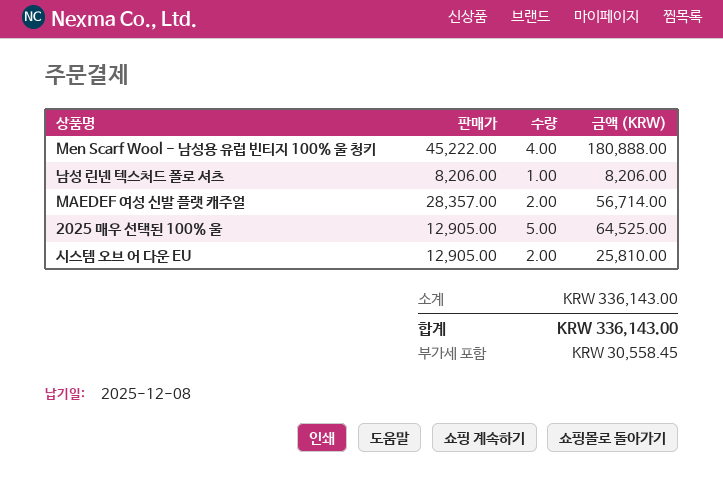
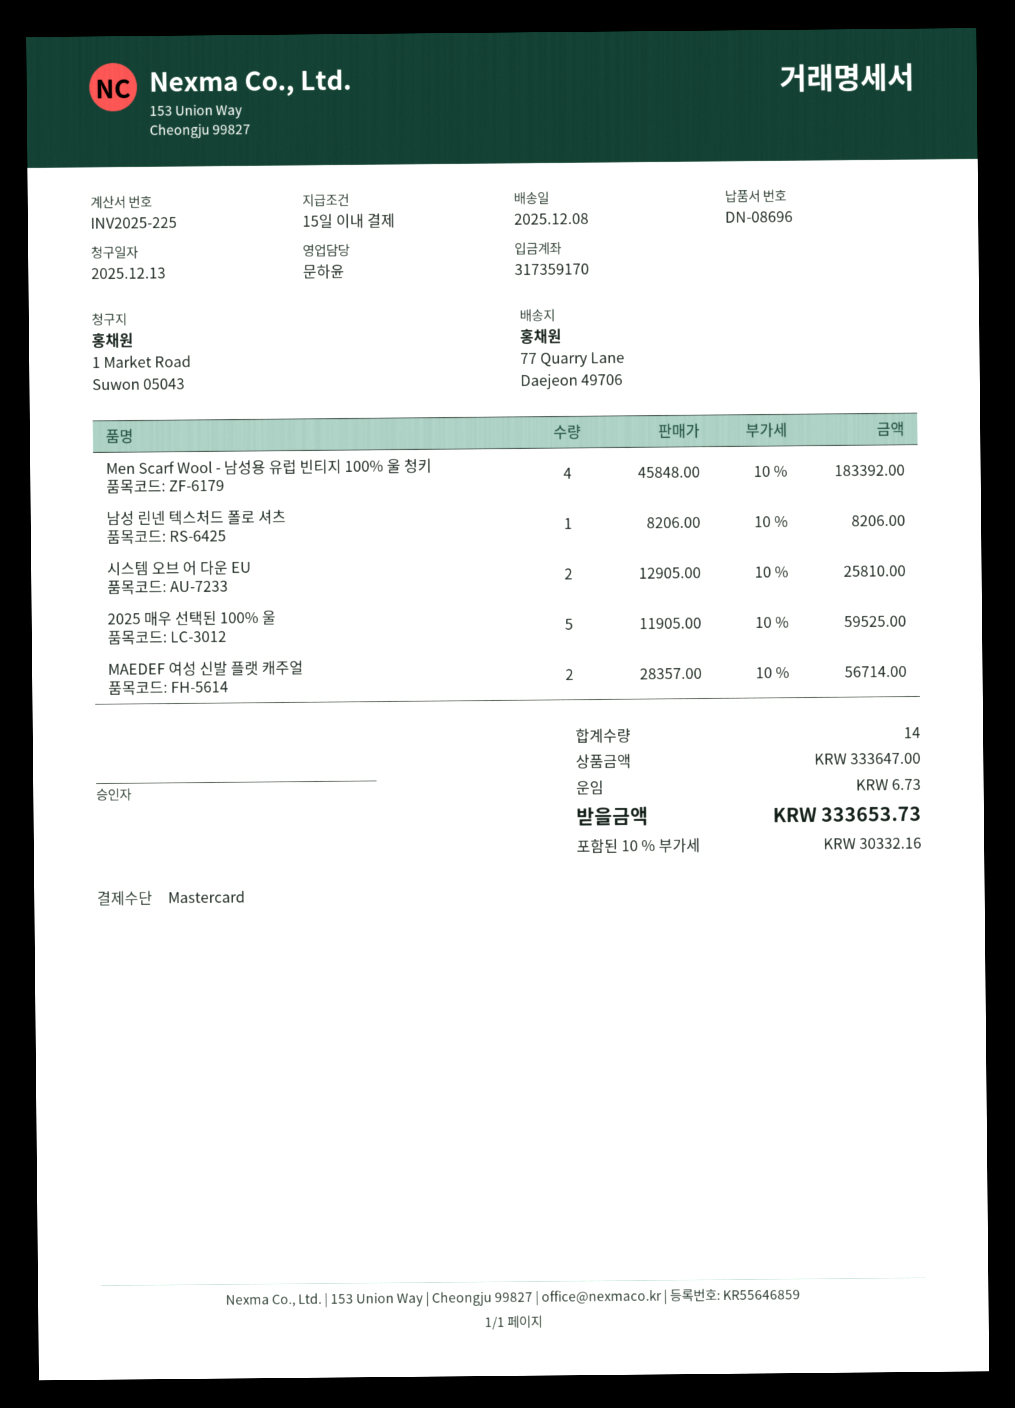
Men Scarf Wool - 남성용 유럽 빈티지 100% 울 청키: 4 x 45222.00 = 180888.00 -> 4 x 45848.00 = 183392.00
2025 매우 선택된 100% 울: 5 x 12905.00 = 64525.00 -> 5 x 11905.00 = 59525.00
subtotal: 336143.00 -> 333647.00
shipping: none -> 6.73
tax: 30558.45 -> 30332.16
total: 336143.00 -> 333653.73

